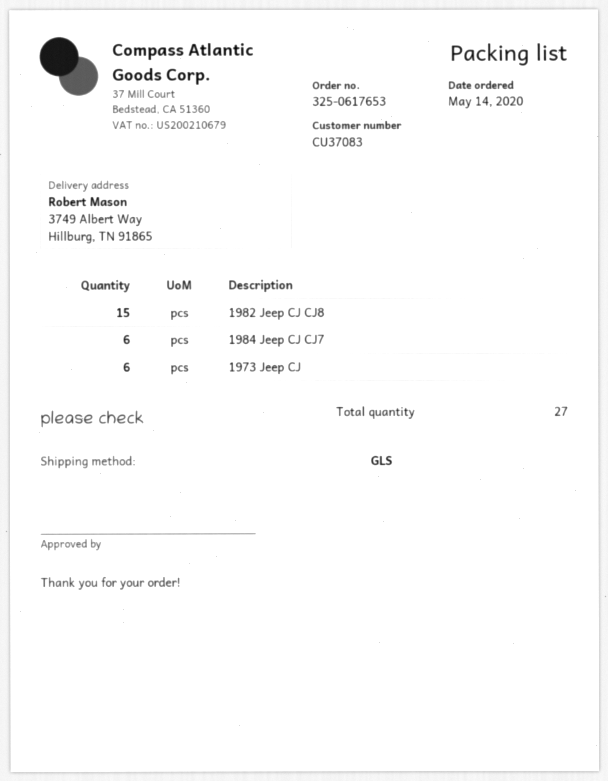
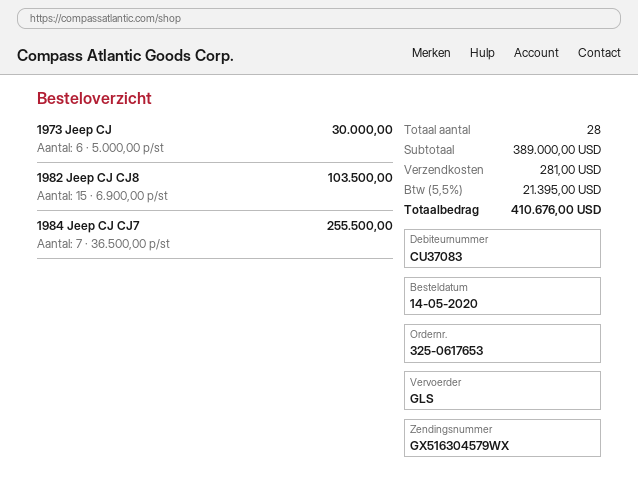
1984 Jeep CJ CJ7: 6 -> 7
total quantity: 27 -> 28

